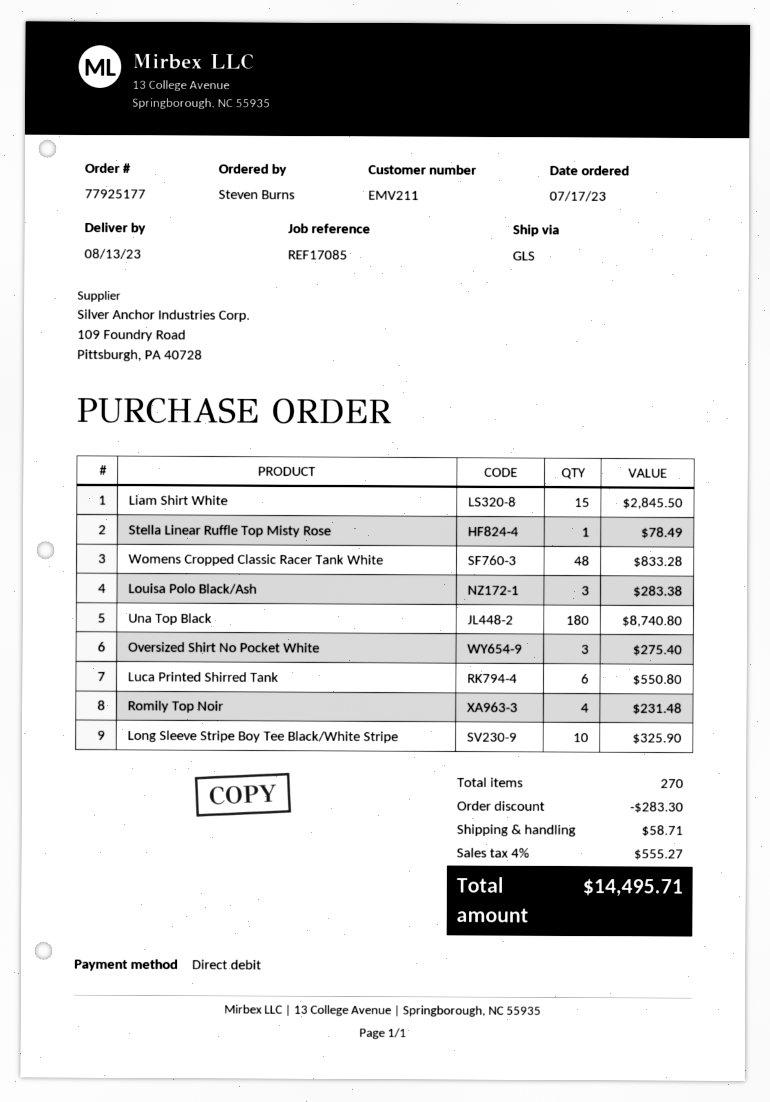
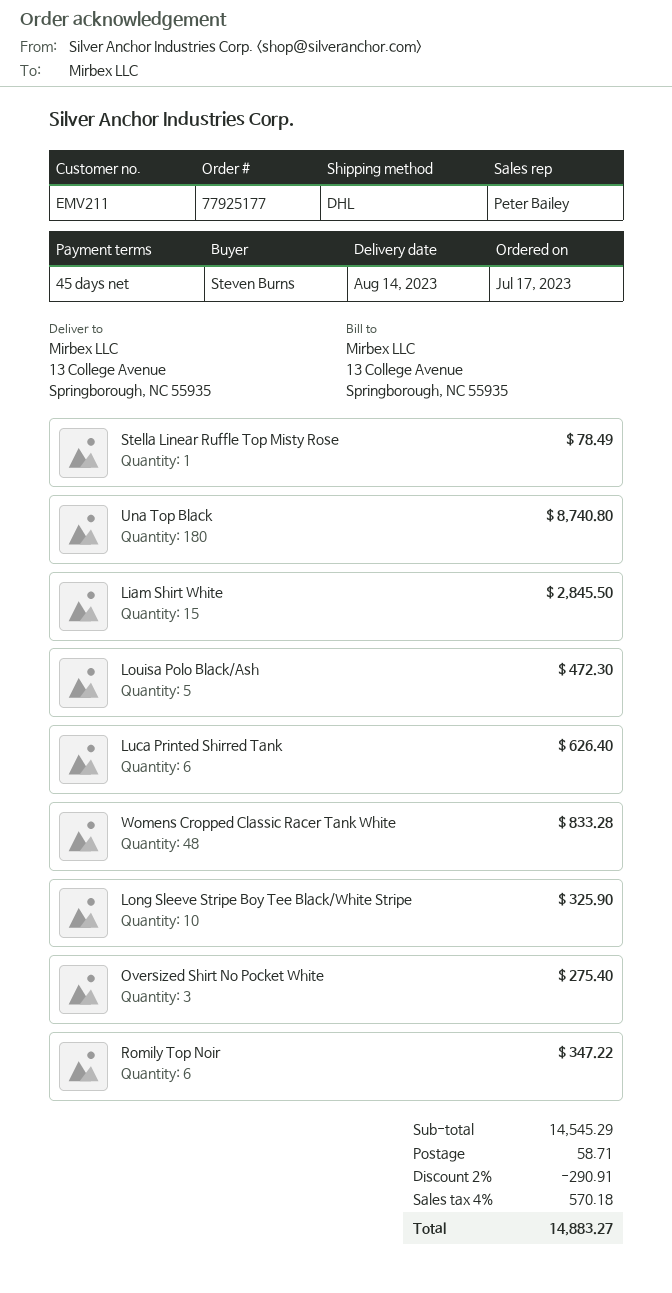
delivery date: 2023-08-13 -> 2023-08-14
shipping method: GLS -> DHL
Louisa Polo Black/Ash: 3 for 283.38 -> 5 for 472.30
Luca Printed Shirred Tank: 6 for 550.80 -> 6 for 626.40
Romily Top Noir: 4 for 231.48 -> 6 for 347.22
discount: 283.30 -> 290.91
tax: 4% = 555.27 -> 4% = 570.18
total: 14495.71 -> 14883.27

